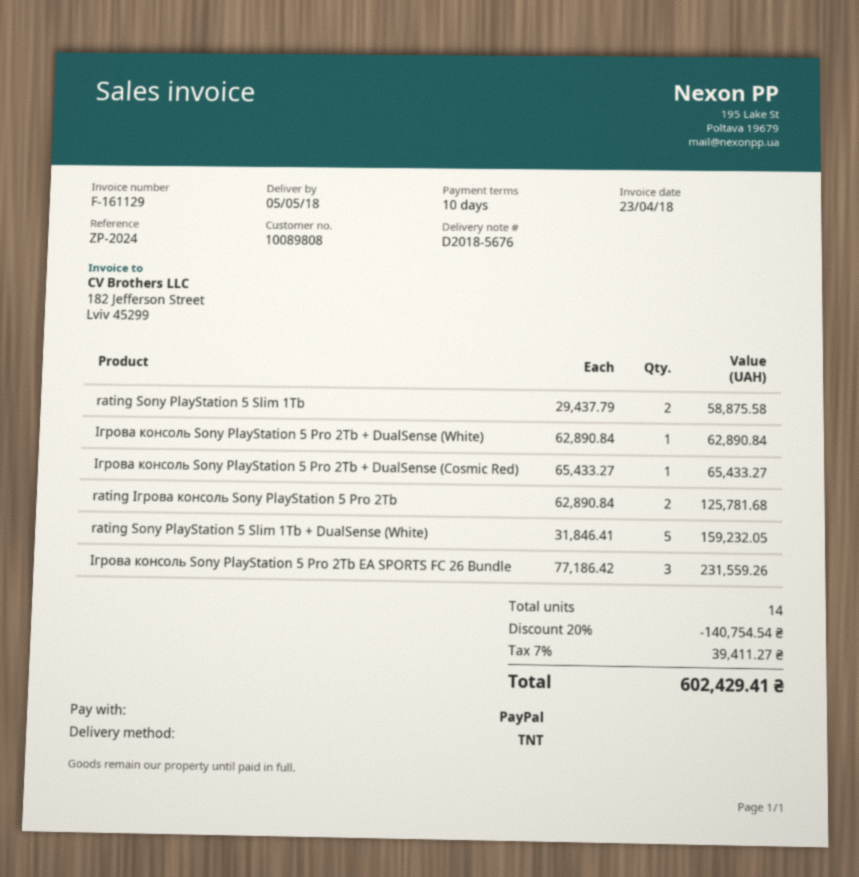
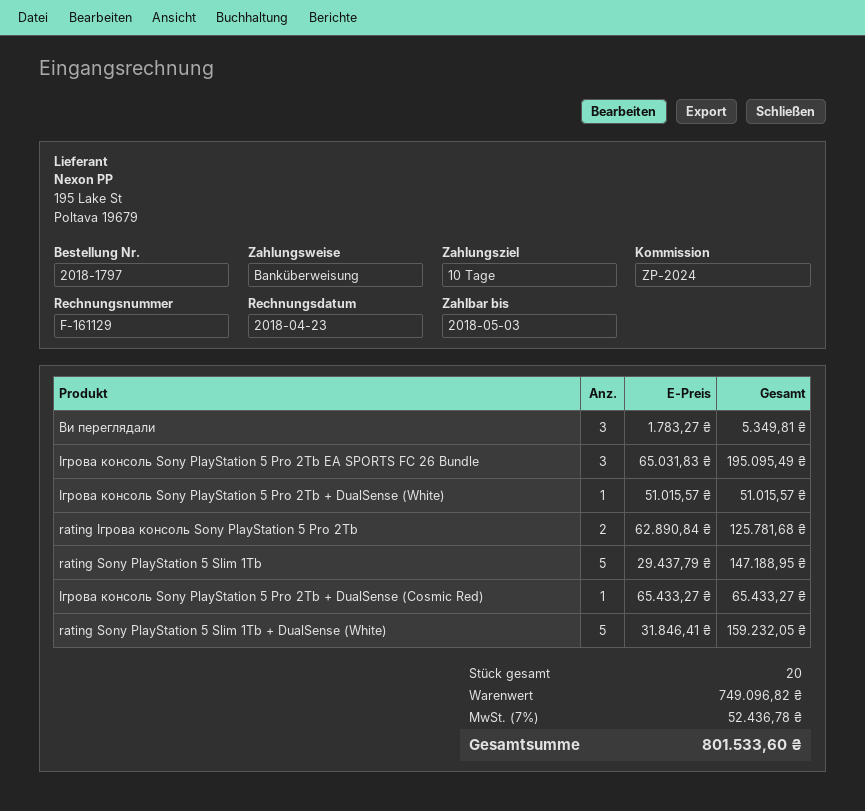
payment method: PayPal -> bank transfer
rating Sony PlayStation 5 Slim 1Tb: 2 x 29437.79 = 58875.58 -> 5 x 29437.79 = 147188.95
Ігрова консоль Sony PlayStation 5 Pro 2Tb + DualSense (White): 1 x 62890.84 = 62890.84 -> 1 x 51015.57 = 51015.57
Ігрова консоль Sony PlayStation 5 Pro 2Tb EA SPORTS FC 26 Bundle: 3 x 77186.42 = 231559.26 -> 3 x 65031.83 = 195095.49
Ви переглядали: none -> 3 x 1783.27 = 5349.81
total quantity: 14 -> 20
discount: 20% = 140754.54 -> none
tax: 7% = 39411.27 -> 7% = 52436.78
total: 602429.41 -> 801533.60

